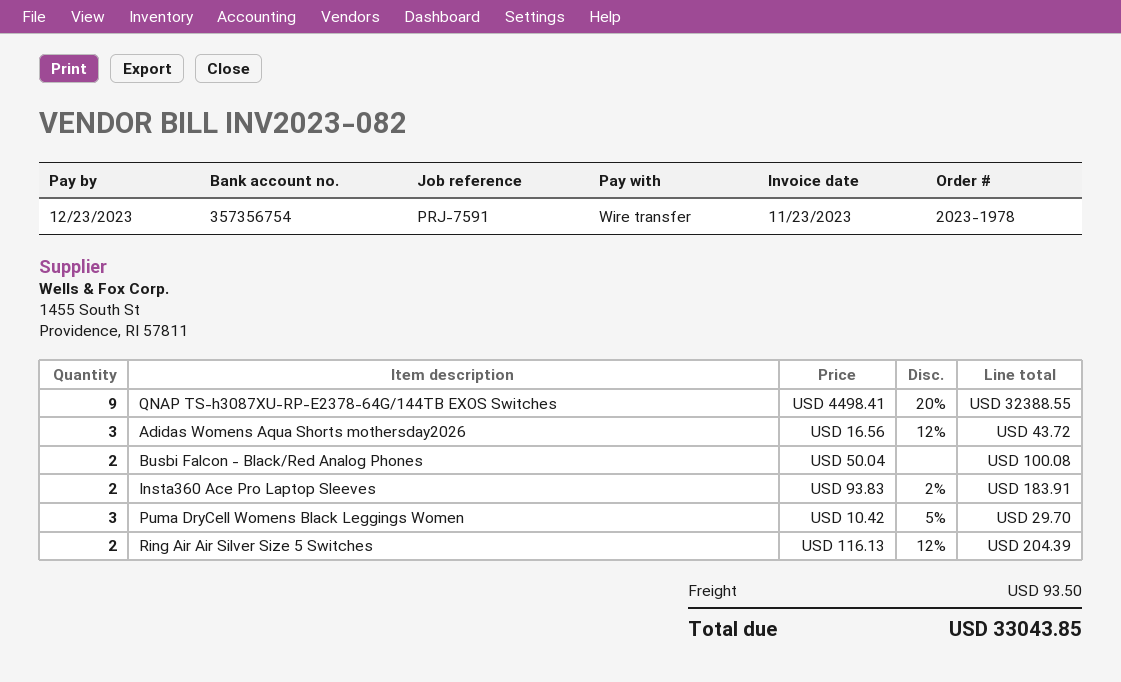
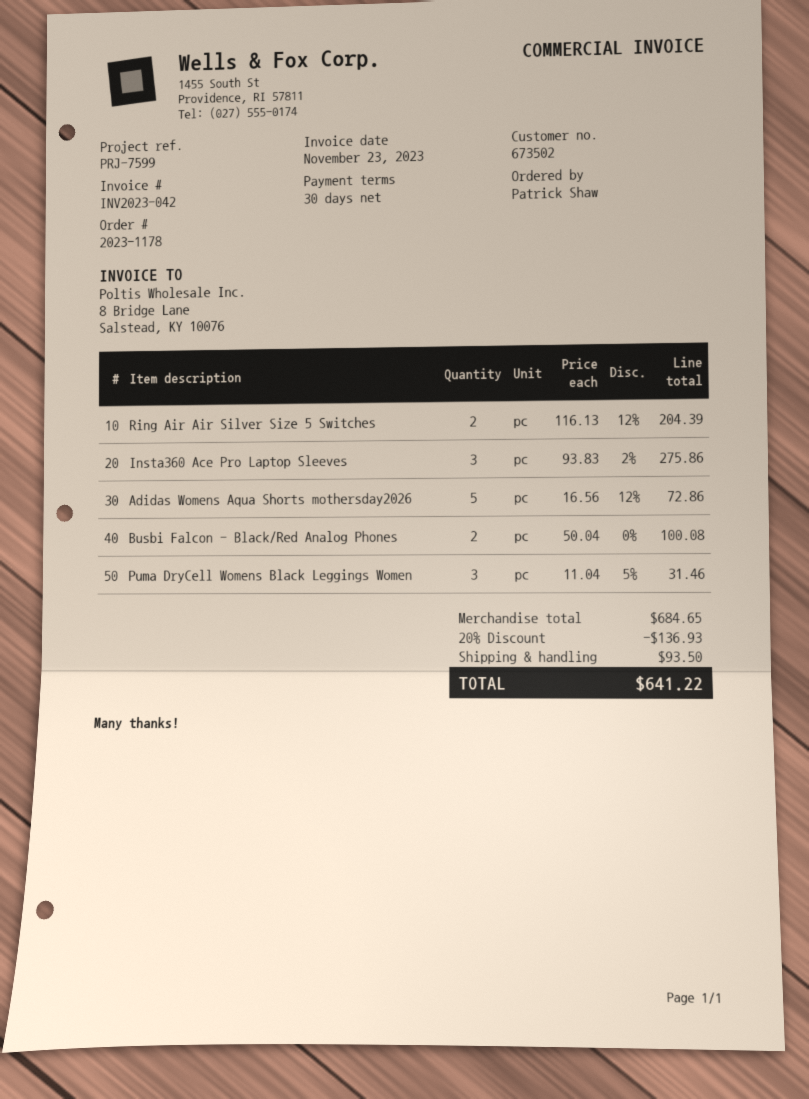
order number: 2023-1978 -> 2023-1178
invoice number: INV2023-082 -> INV2023-042
reference: PRJ-7591 -> PRJ-7599
QNAP TS-h3087XU-RP-E2378-64G/144TB EXOS Switches: 9 x 4498.41 - 20% = 32388.55 -> none
Adidas Womens Aqua Shorts mothersday2026: 3 x 16.56 - 12% = 43.72 -> 5 x 16.56 - 12% = 72.86
Insta360 Ace Pro Laptop Sleeves: 2 x 93.83 - 2% = 183.91 -> 3 x 93.83 - 2% = 275.86
Puma DryCell Womens Black Leggings Women: 3 x 10.42 - 5% = 29.70 -> 3 x 11.04 - 5% = 31.46
discount: none -> 20% = 136.93
total: 33043.85 -> 641.22

